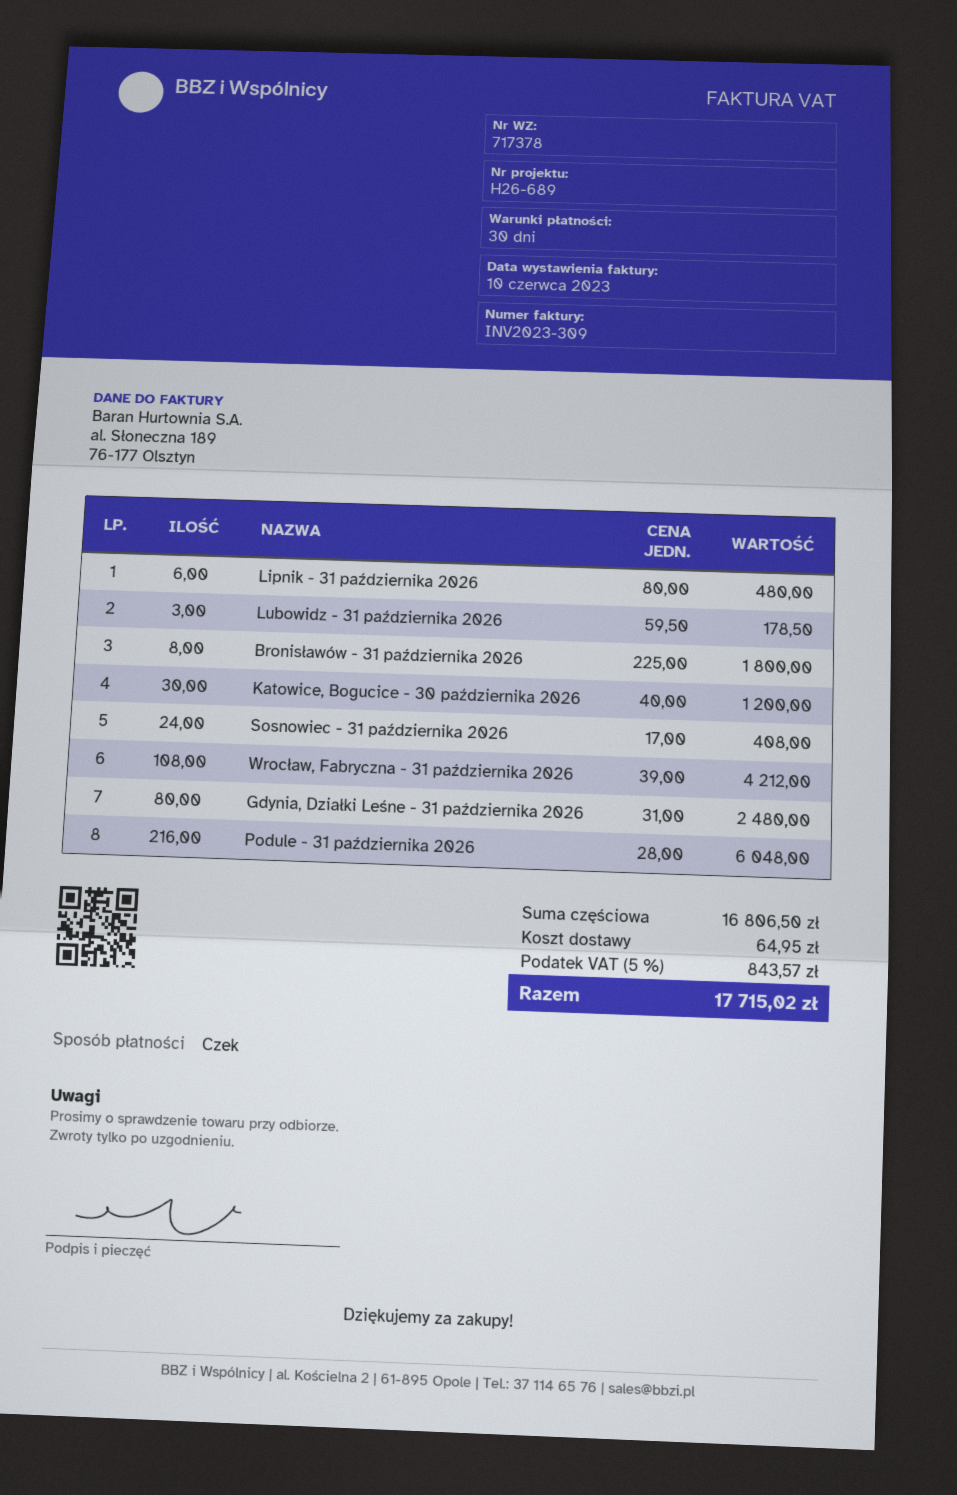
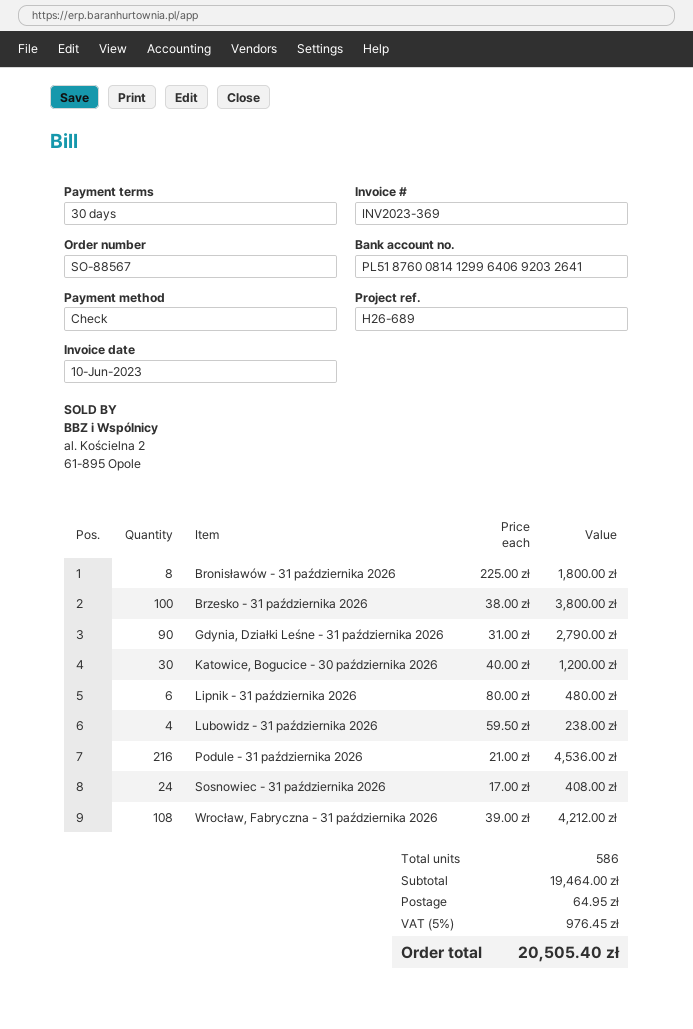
invoice number: INV2023-309 -> INV2023-369
Lubowidz - 31 października 2026: 3 x 59.50 = 178.50 -> 4 x 59.50 = 238.00
Gdynia, Działki Leśne - 31 października 2026: 80 x 31.00 = 2480.00 -> 90 x 31.00 = 2790.00
Podule - 31 października 2026: 216 x 28.00 = 6048.00 -> 216 x 21.00 = 4536.00
Brzesko - 31 października 2026: none -> 100 x 38.00 = 3800.00
subtotal: 16806.50 -> 19464.00
tax: 5% = 843.57 -> 5% = 976.45
total: 17715.02 -> 20505.40

